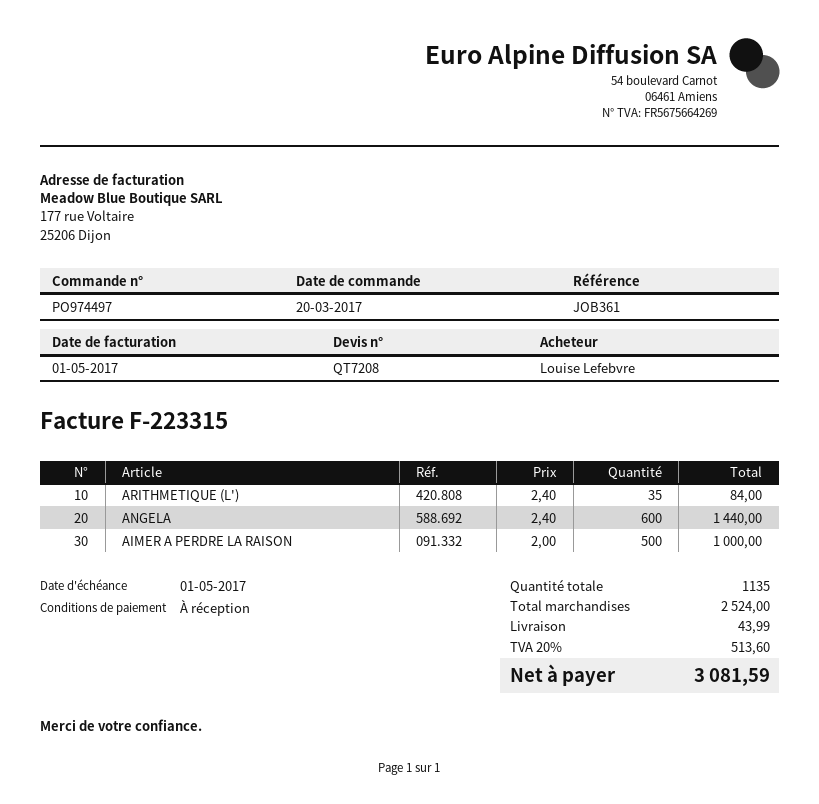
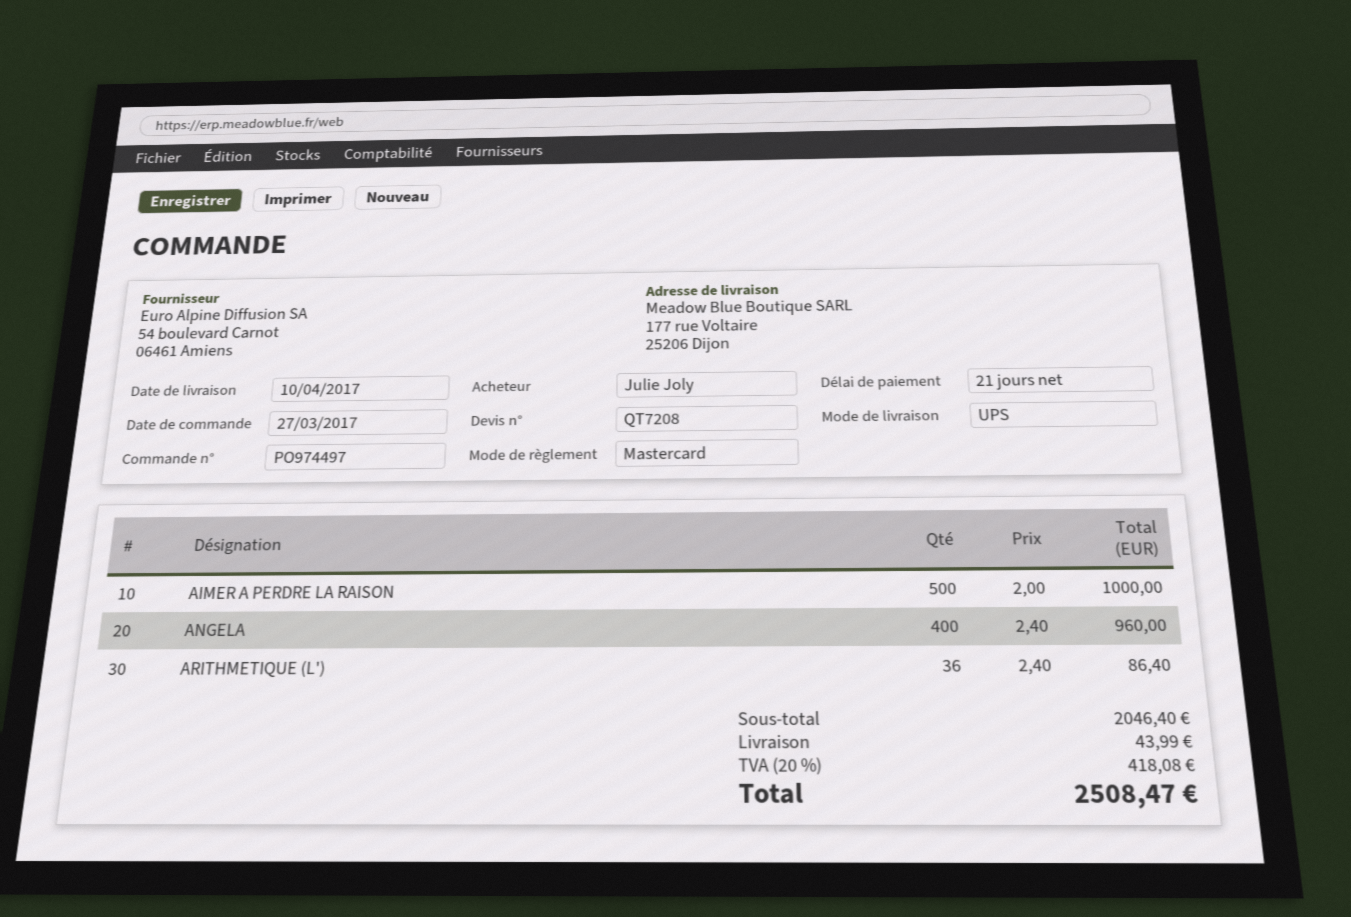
order date: 2017-03-20 -> 2017-03-27
payment terms: on receipt -> 21 days
ordered by: Louise Lefebvre -> Julie Joly
ARITHMETIQUE (L'): 35 x 2.40 = 84.00 -> 36 x 2.40 = 86.40
ANGELA: 600 x 2.40 = 1440.00 -> 400 x 2.40 = 960.00
subtotal: 2524.00 -> 2046.40
tax: 20% = 513.60 -> 20% = 418.08
total: 3081.59 -> 2508.47

